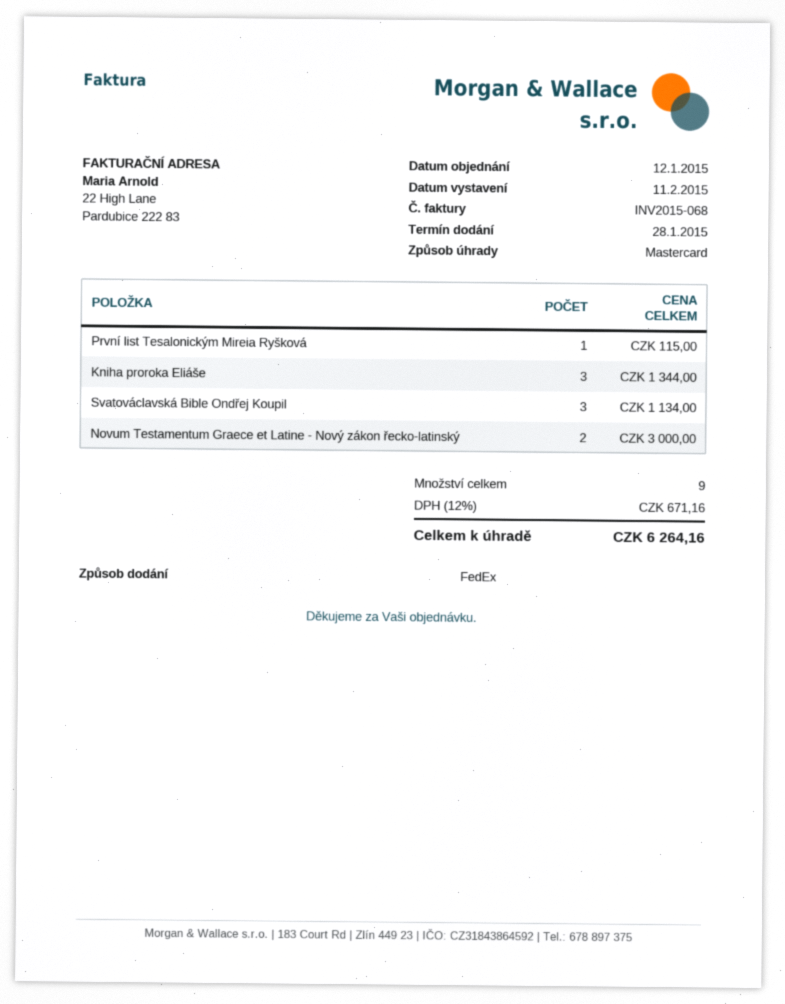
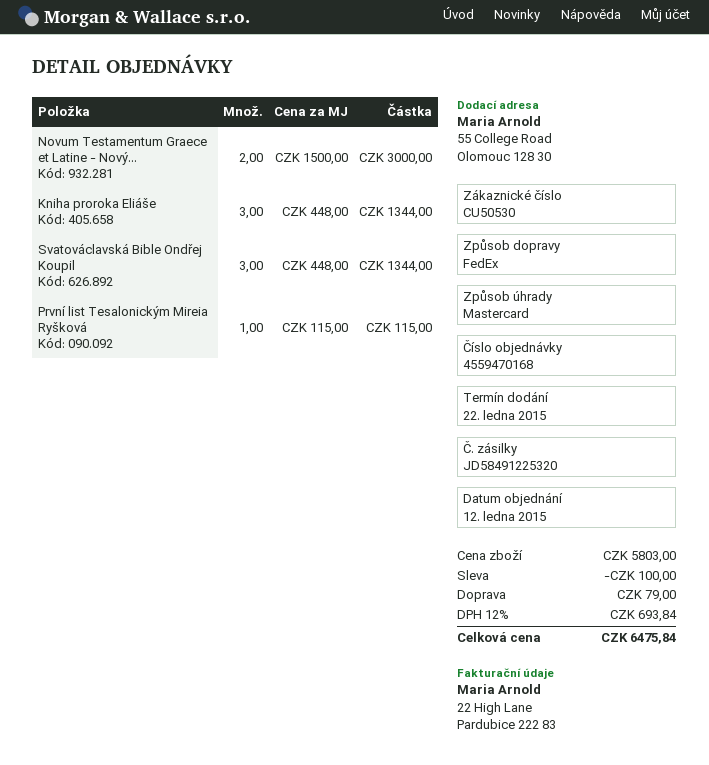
delivery date: 2015-01-28 -> 2015-01-22
Svatováclavská Bible Ondřej Koupil: 3 for 1134.00 -> 3 for 1344.00
discount: none -> 100.00
shipping: none -> 79.00
tax: 12% = 671.16 -> 12% = 693.84
total: 6264.16 -> 6475.84

